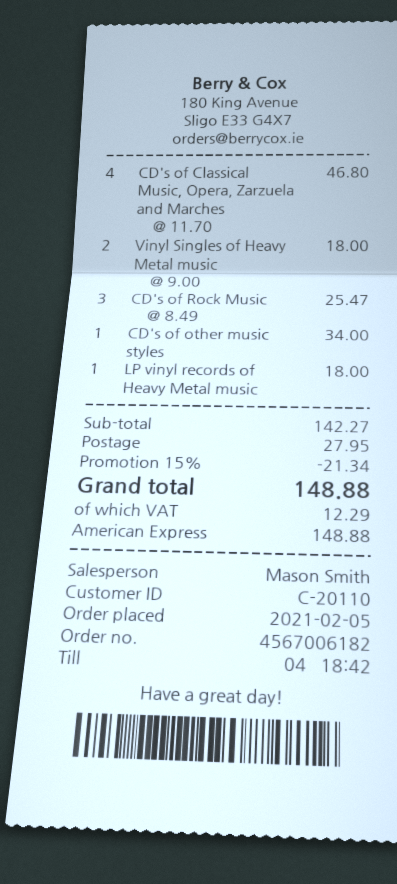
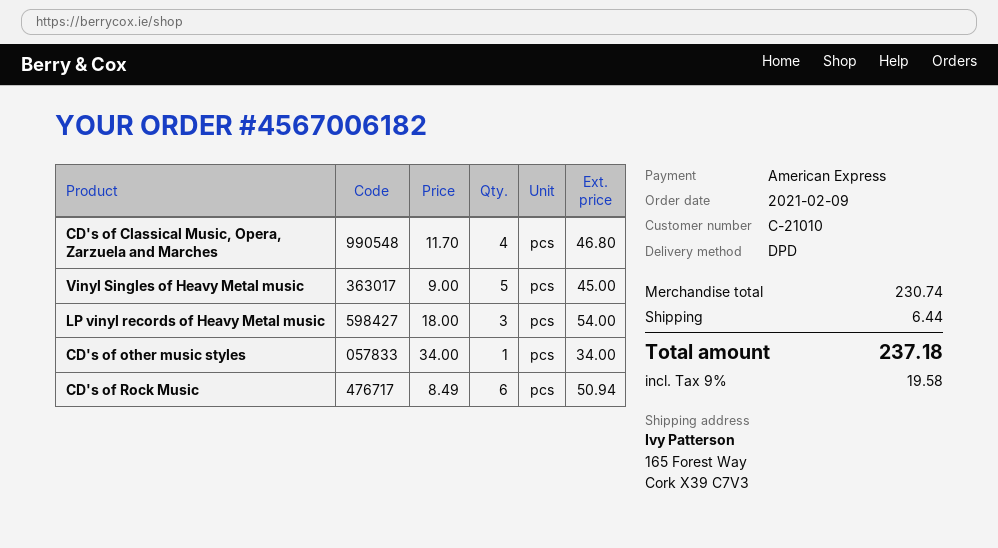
order date: 2021-02-05 -> 2021-02-09
customer number: C-20110 -> C-21010
Vinyl Singles of Heavy Metal music: 2 x 9.00 = 18.00 -> 5 x 9.00 = 45.00
CD's of Rock Music: 3 x 8.49 = 25.47 -> 6 x 8.49 = 50.94
LP vinyl records of Heavy Metal music: 1 x 18.00 = 18.00 -> 3 x 18.00 = 54.00
subtotal: 142.27 -> 230.74
discount: 15% = 21.34 -> none
shipping: 27.95 -> 6.44
tax: 12.29 -> 19.58
total: 148.88 -> 237.18

